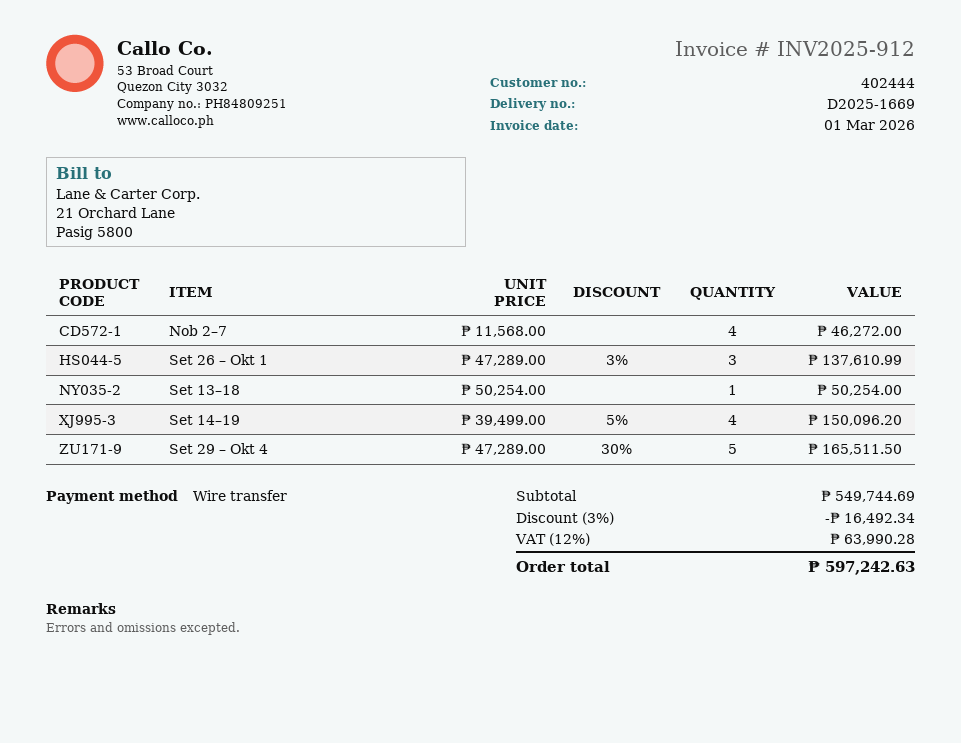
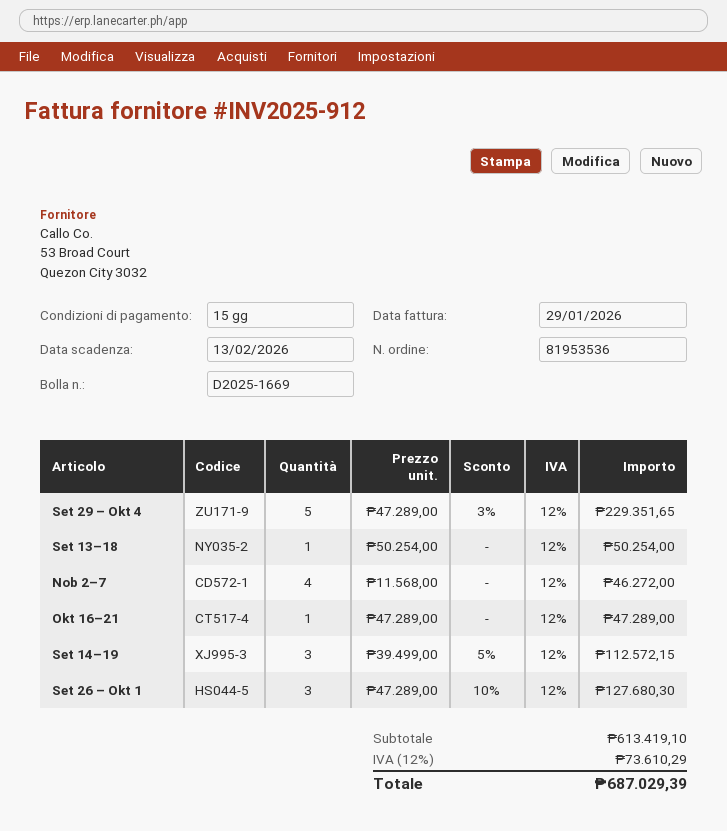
invoice date: 2026-03-01 -> 2026-01-29
Set 26 – Okt 1: 3 x 47289.00 - 3% = 137610.99 -> 3 x 47289.00 - 10% = 127680.30
Set 14–19: 4 x 39499.00 - 5% = 150096.20 -> 3 x 39499.00 - 5% = 112572.15
Set 29 – Okt 4: 5 x 47289.00 - 30% = 165511.50 -> 5 x 47289.00 - 3% = 229351.65
Okt 16–21: none -> 1 x 47289.00 = 47289.00
subtotal: 549744.69 -> 613419.10
discount: 3% = 16492.34 -> none
tax: 12% = 63990.28 -> 12% = 73610.29
total: 597242.63 -> 687029.39

